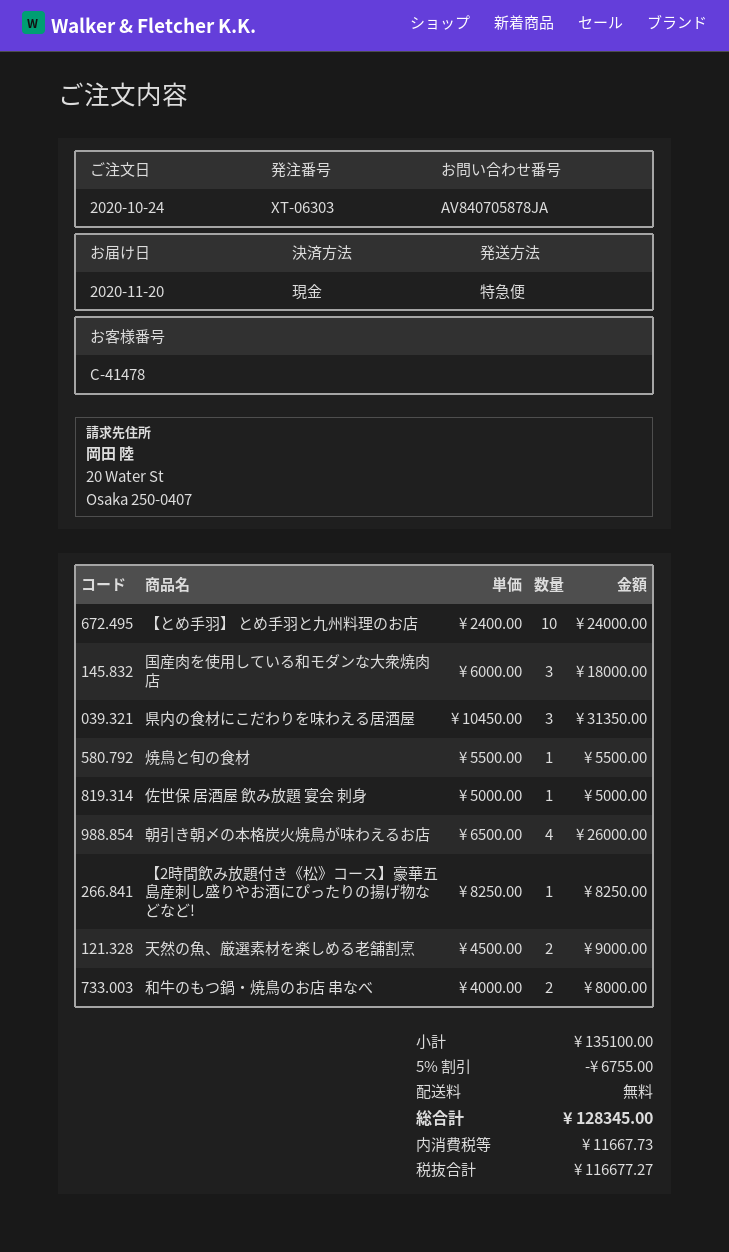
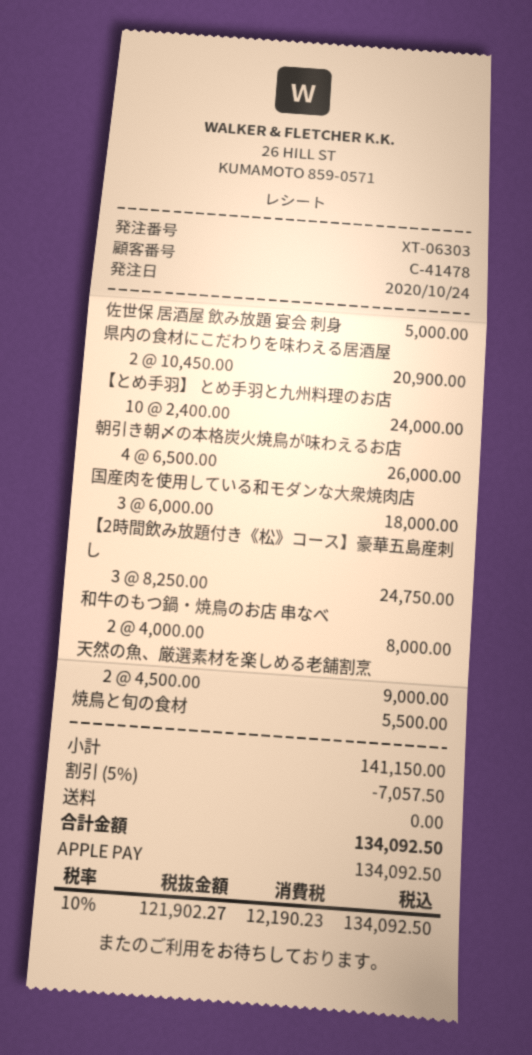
payment method: cash -> Apple Pay
県内の食材にこだわりを味わえる居酒屋: 3 x 10450.00 = 31350.00 -> 2 x 10450.00 = 20900.00
【2時間飲み放題付き《松》コース】豪華五島産刺し盛りやお酒にぴったりの揚げ物などなど!: 1 x 8250.00 = 8250.00 -> 3 x 8250.00 = 24750.00
subtotal: 135100.00 -> 141150.00
discount: 5% = 6755.00 -> 5% = 7057.50
net: 116677.27 -> 121902.27
tax: 11667.73 -> 12190.23
total: 128345.00 -> 134092.50

